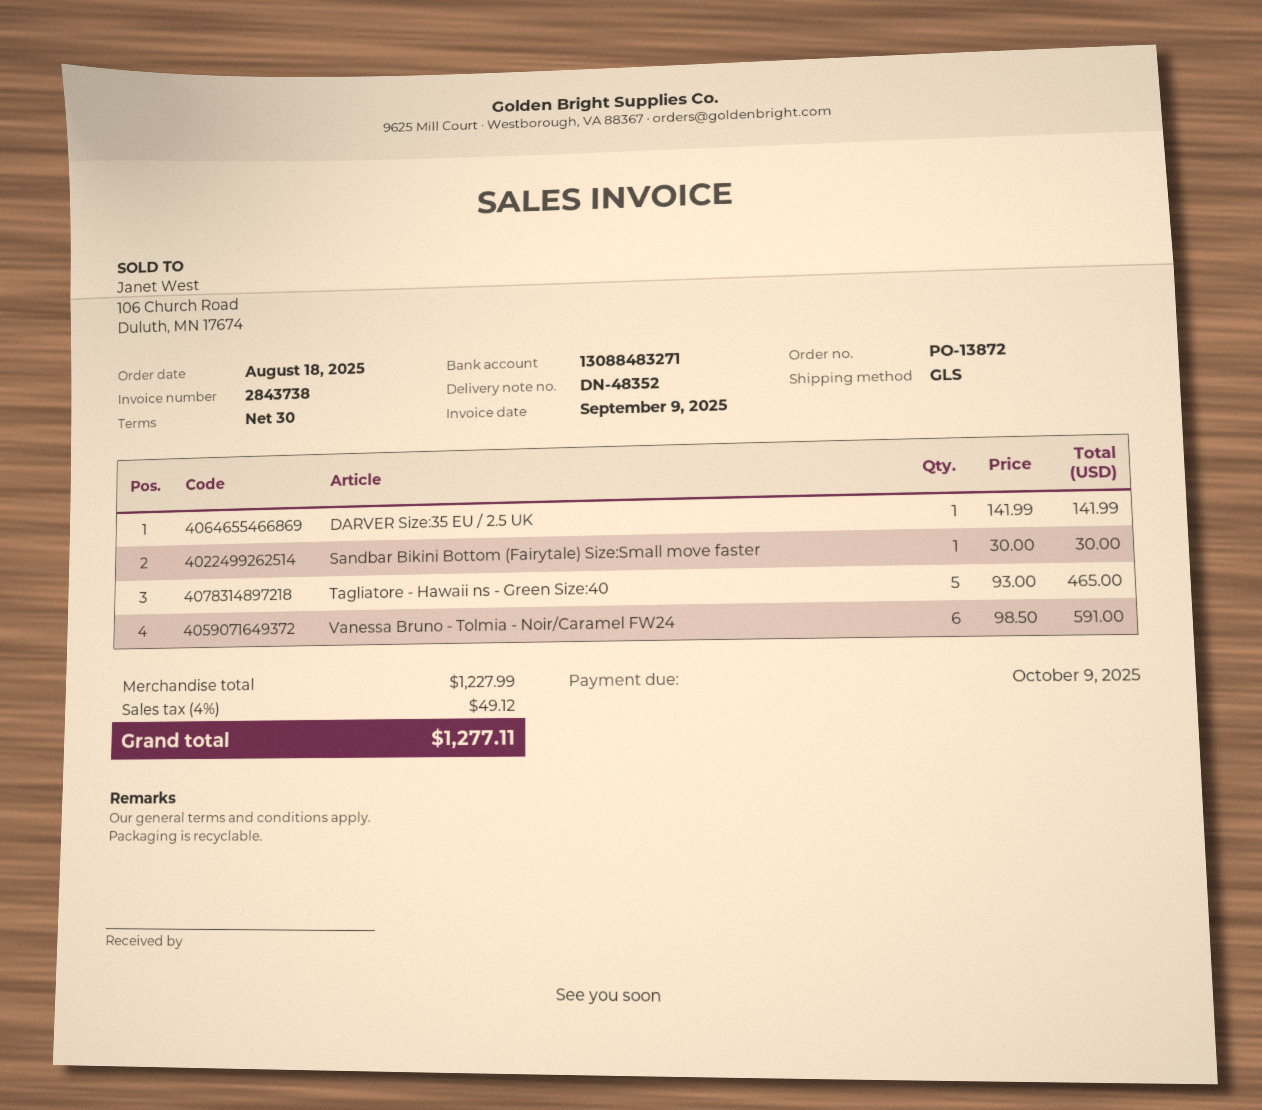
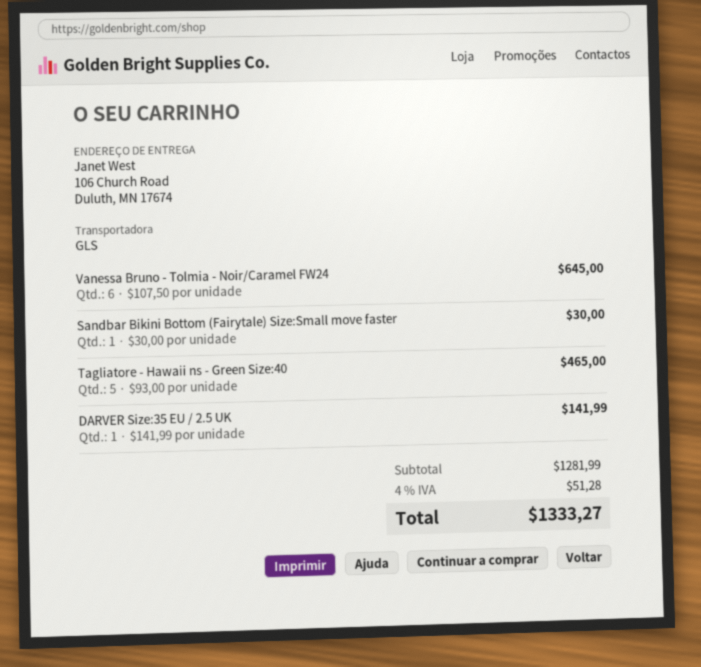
Vanessa Bruno - Tolmia - Noir/Caramel FW24: 6 x 98.50 = 591.00 -> 6 x 107.50 = 645.00
subtotal: 1227.99 -> 1281.99
tax: 4% = 49.12 -> 4% = 51.28
total: 1277.11 -> 1333.27

